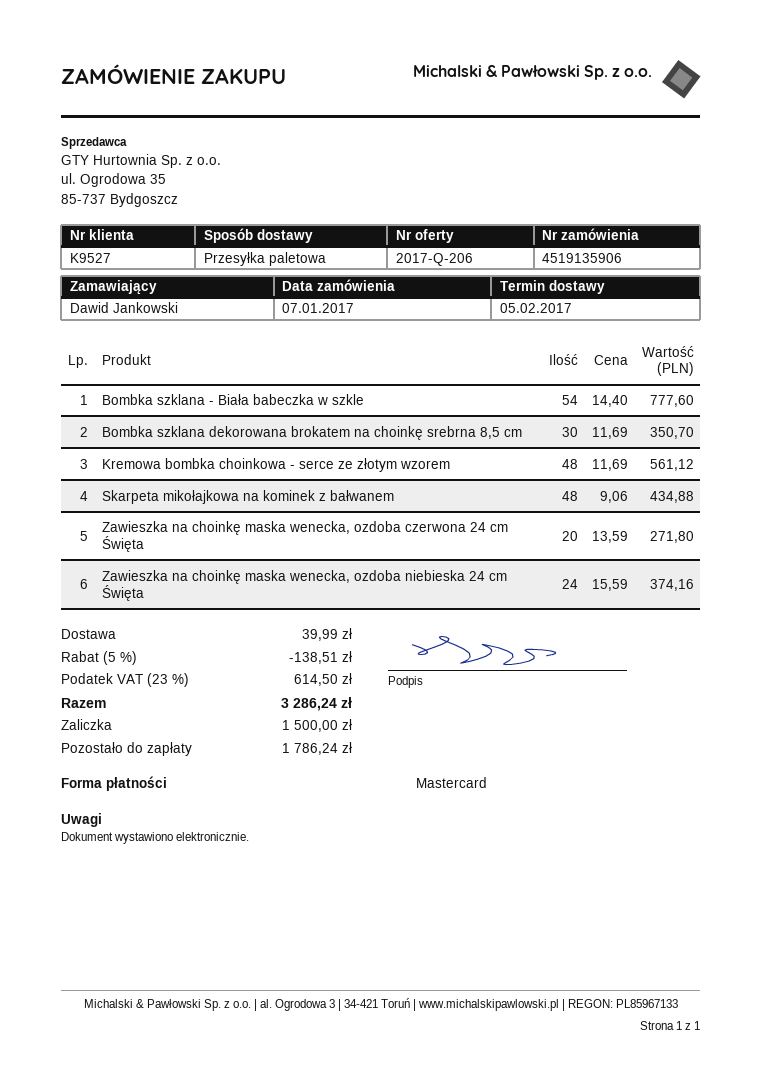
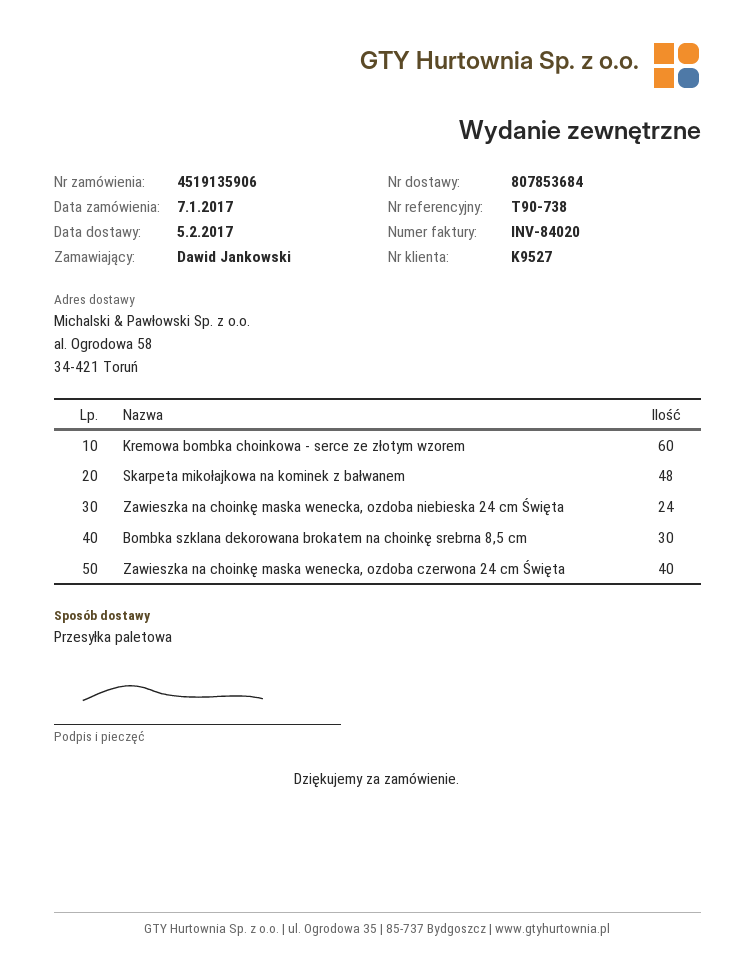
Bombka szklana - Biała babeczka w szkle: 54 -> none
Kremowa bombka choinkowa - serce ze złotym wzorem: 48 -> 60
Zawieszka na choinkę maska wenecka, ozdoba czerwona 24 cm Święta: 20 -> 40

